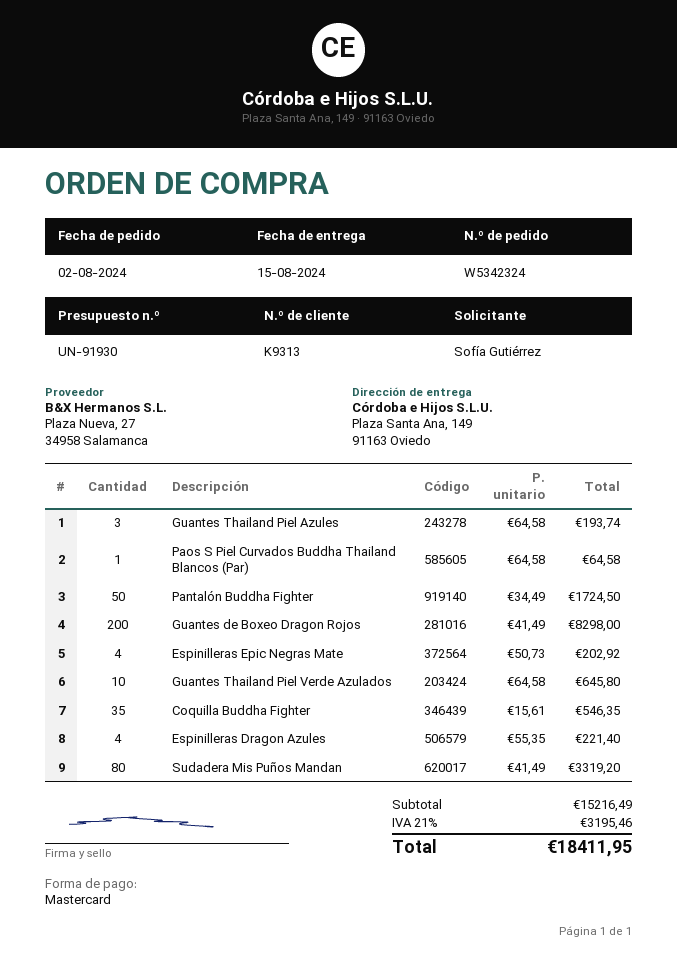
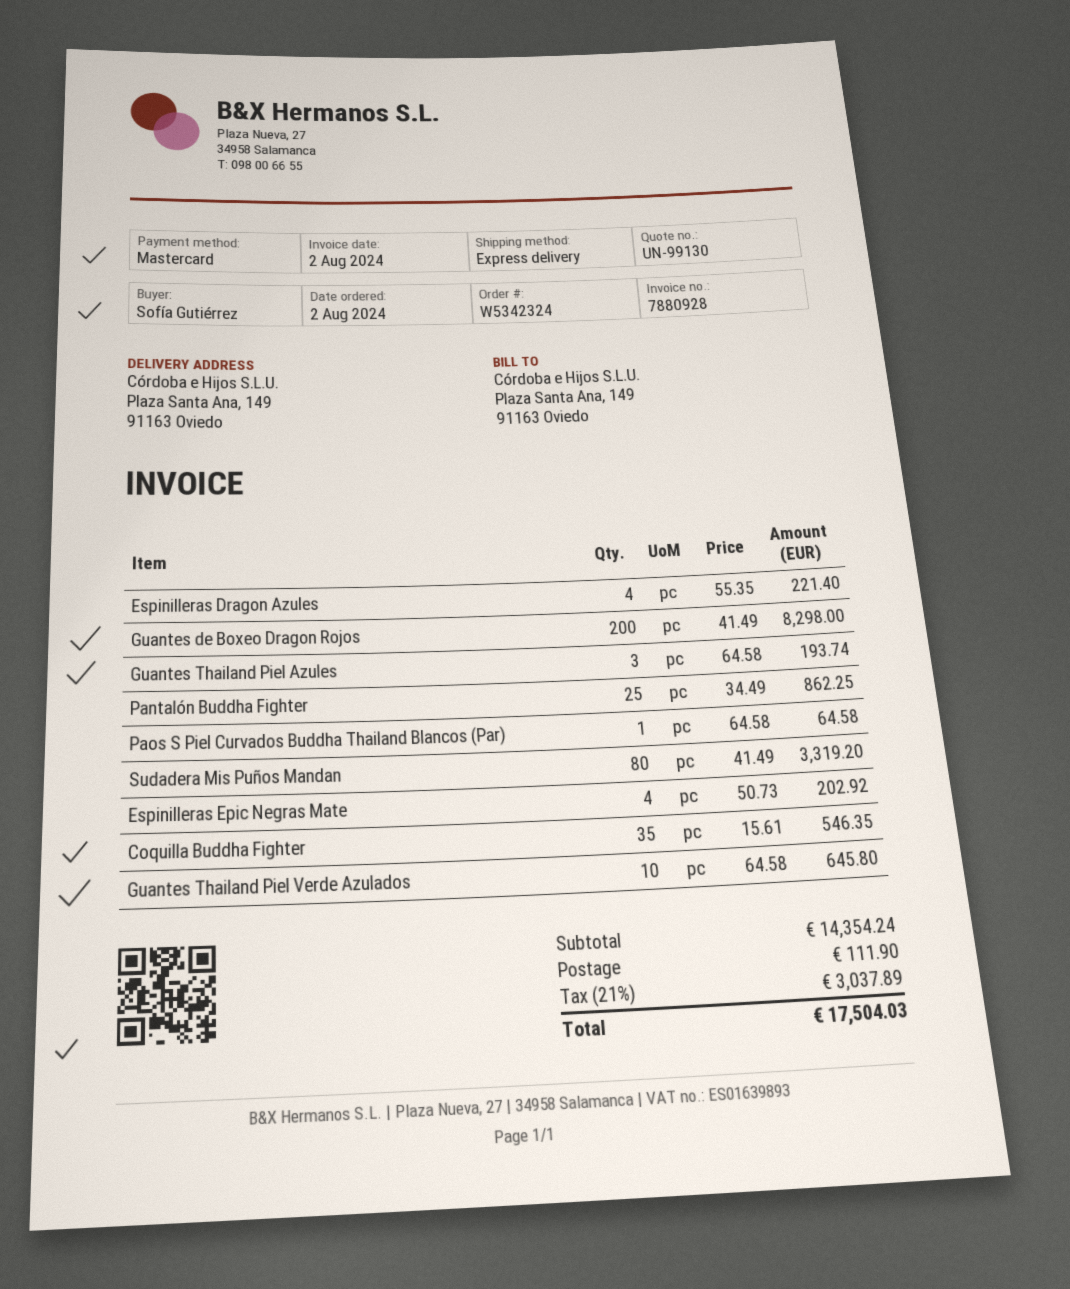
quote number: UN-91930 -> UN-99130
Pantalón Buddha Fighter: 50 x 34.49 = 1724.50 -> 25 x 34.49 = 862.25
subtotal: 15216.49 -> 14354.24
shipping: none -> 111.90
tax: 21% = 3195.46 -> 21% = 3037.89
total: 18411.95 -> 17504.03

